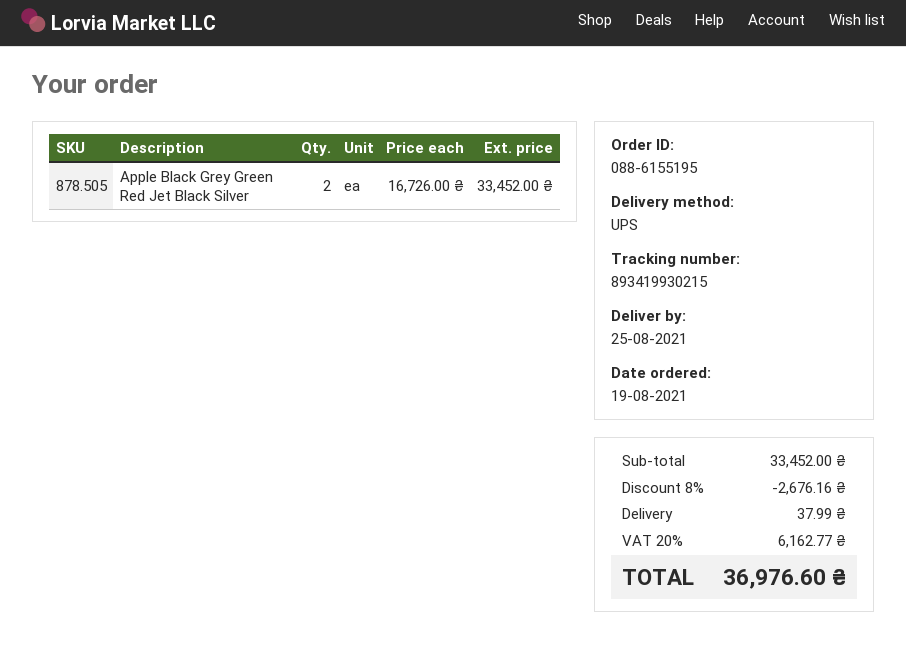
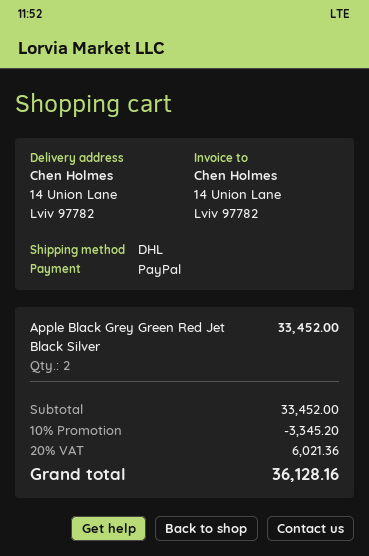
shipping method: UPS -> DHL
discount: 8% = 2676.16 -> 10% = 3345.20
shipping: 37.99 -> none
tax: 20% = 6162.77 -> 20% = 6021.36
total: 36976.60 -> 36128.16

